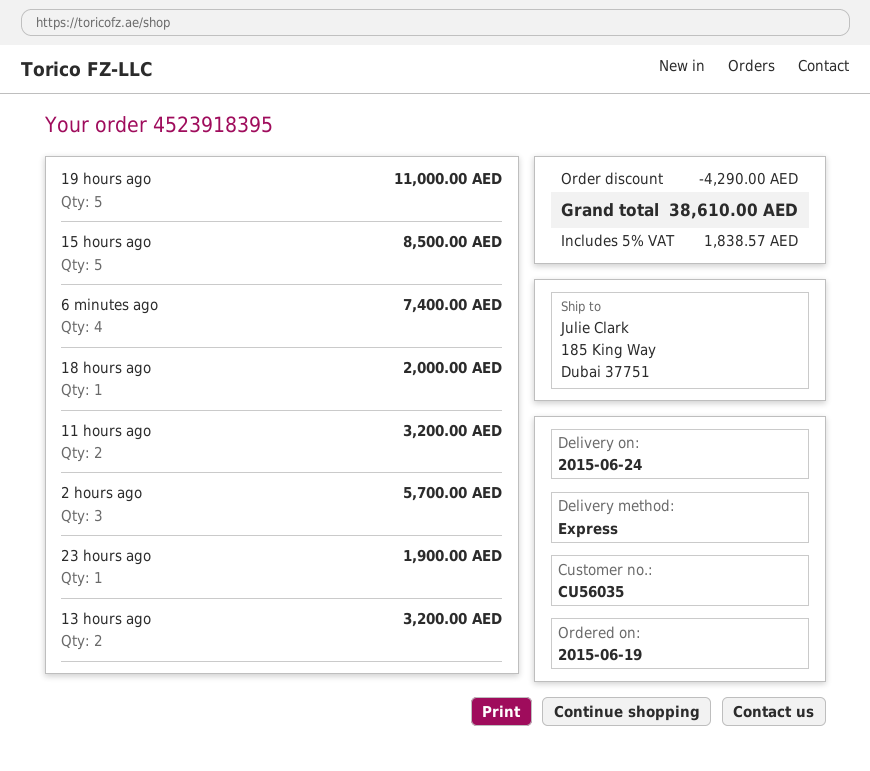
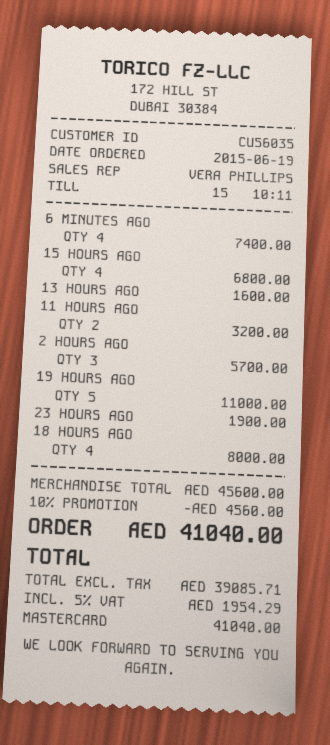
15 hours ago: 5 for 8500.00 -> 4 for 6800.00
18 hours ago: 1 for 2000.00 -> 4 for 8000.00
13 hours ago: 2 for 3200.00 -> 1 for 1600.00
discount: 4290.00 -> 4560.00
tax: 5% = 1838.57 -> 5% = 1954.29
total: 38610.00 -> 41040.00

